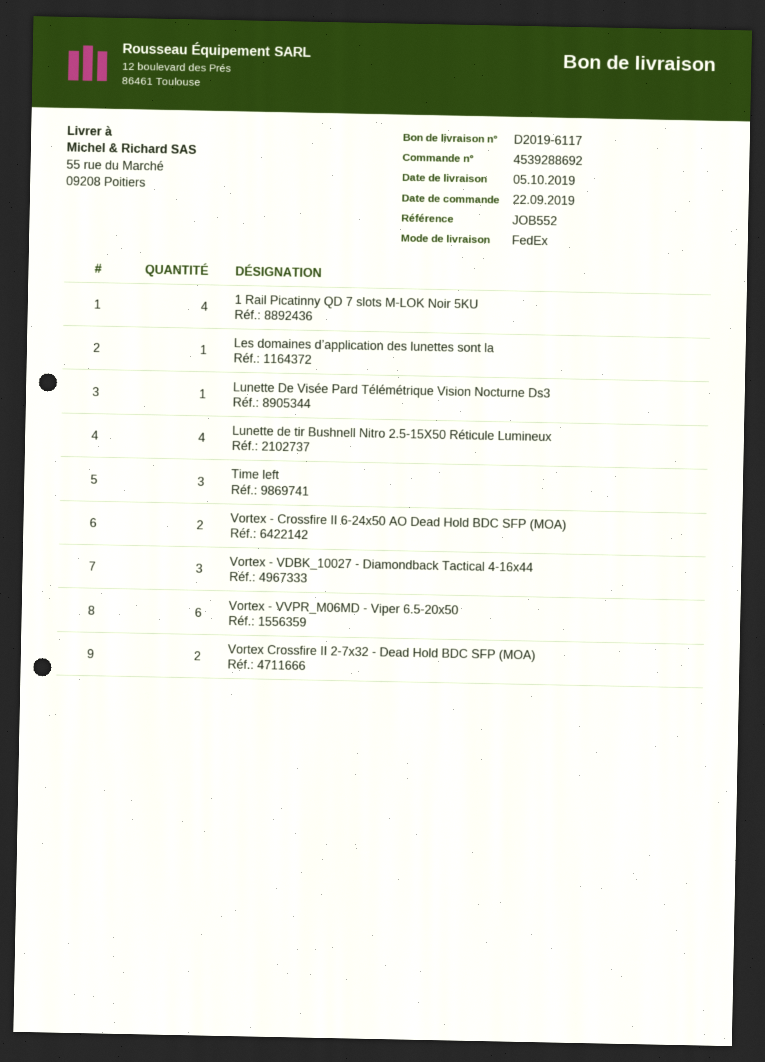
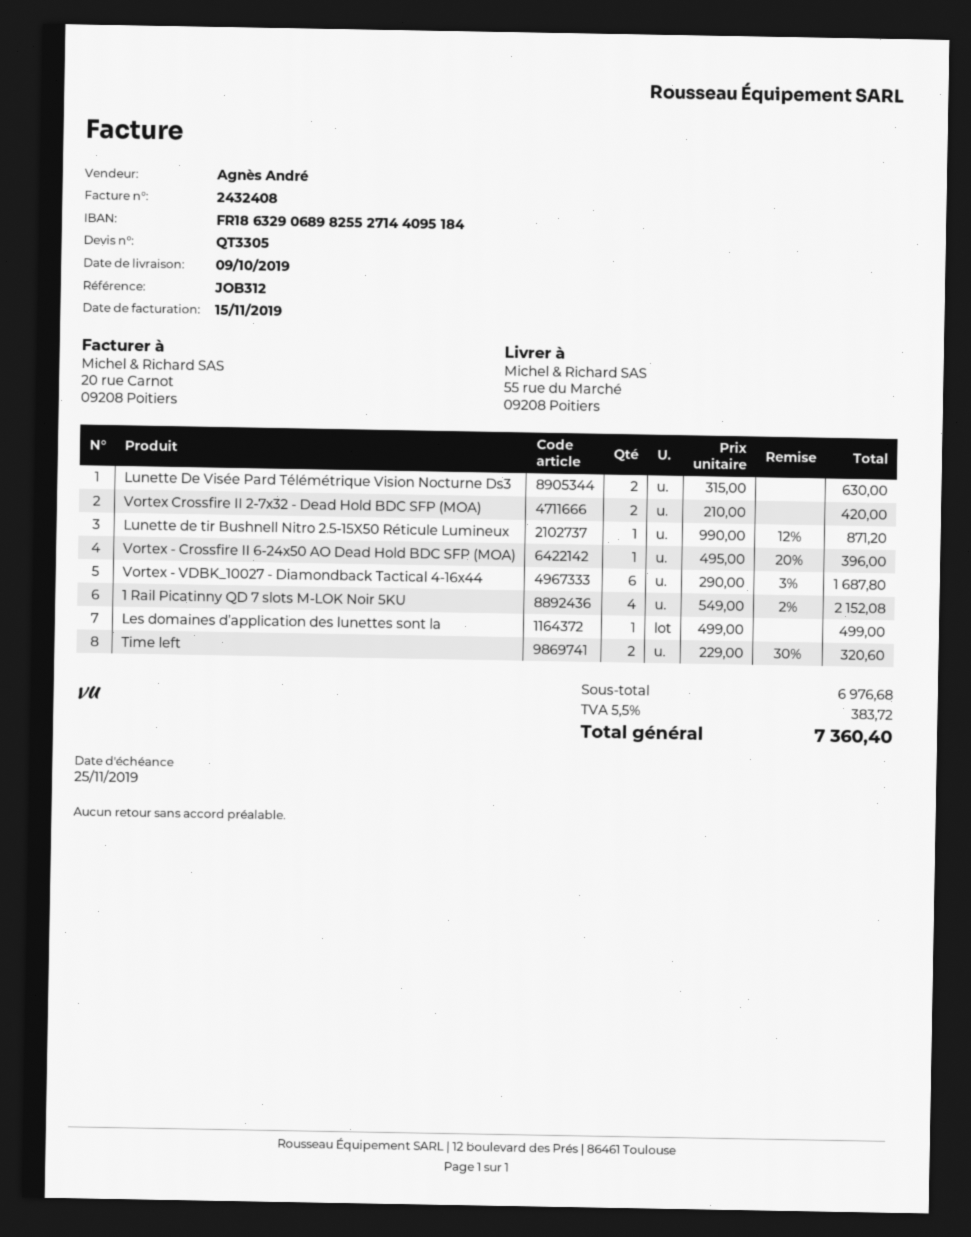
delivery date: 2019-10-05 -> 2019-10-09
reference: JOB552 -> JOB312
Lunette De Visée Pard Télémétrique Vision Nocturne Ds3: 1 -> 2
Lunette de tir Bushnell Nitro 2.5-15X50 Réticule Lumineux: 4 -> 1
Time left: 3 -> 2
Vortex - Crossfire II 6-24x50 AO Dead Hold BDC SFP (MOA): 2 -> 1
Vortex - VDBK_10027 - Diamondback Tactical 4-16x44: 3 -> 6
Vortex - VVPR_M06MD - Viper 6.5-20x50: 6 -> none

